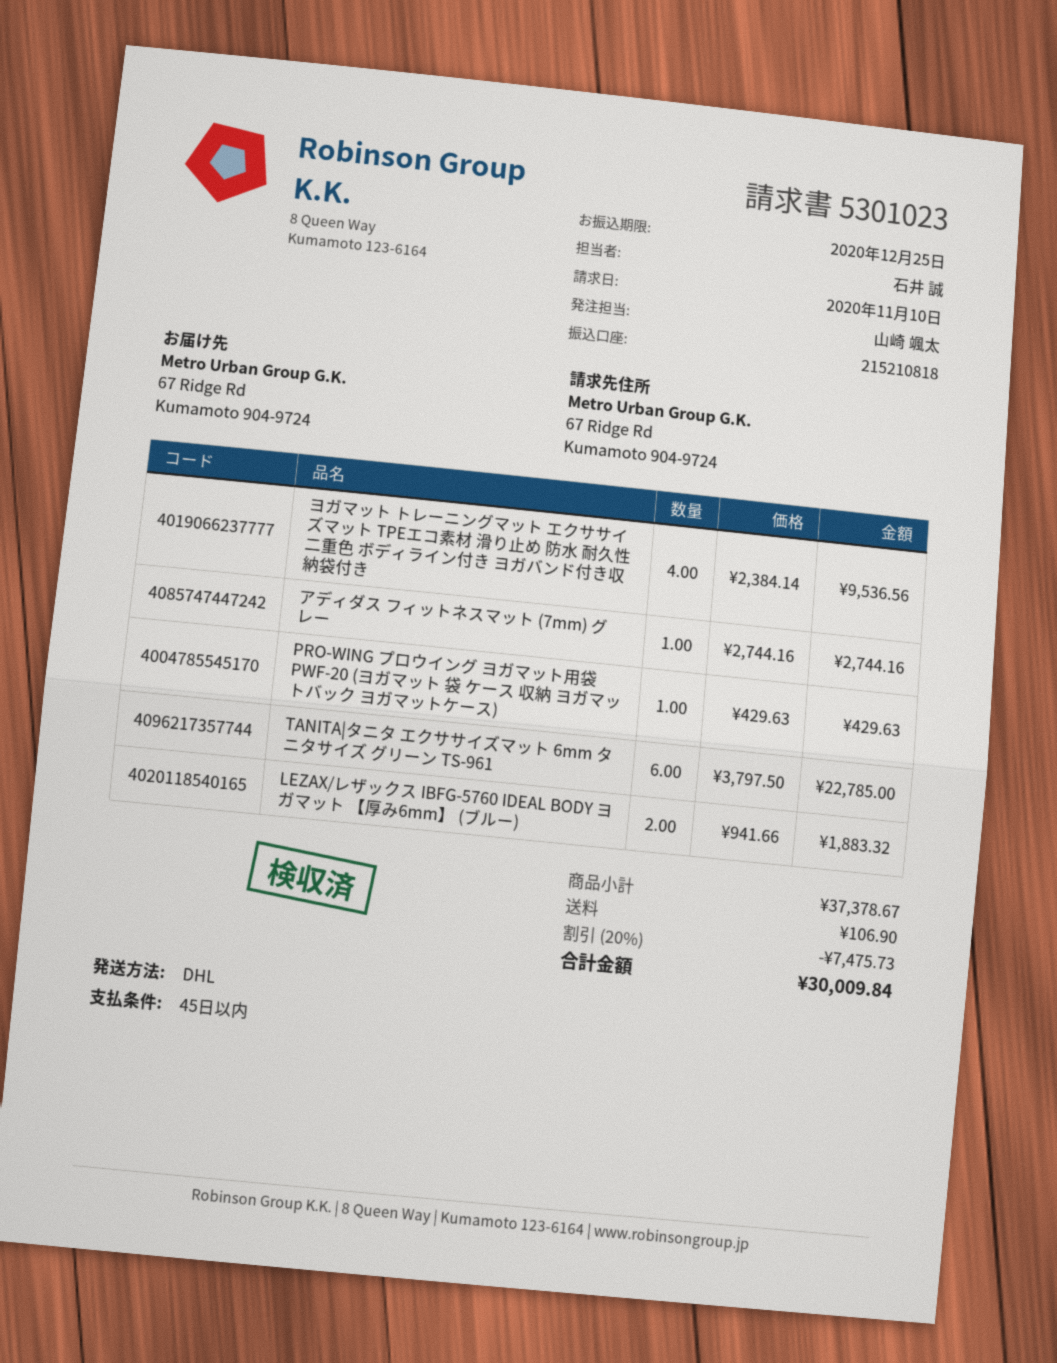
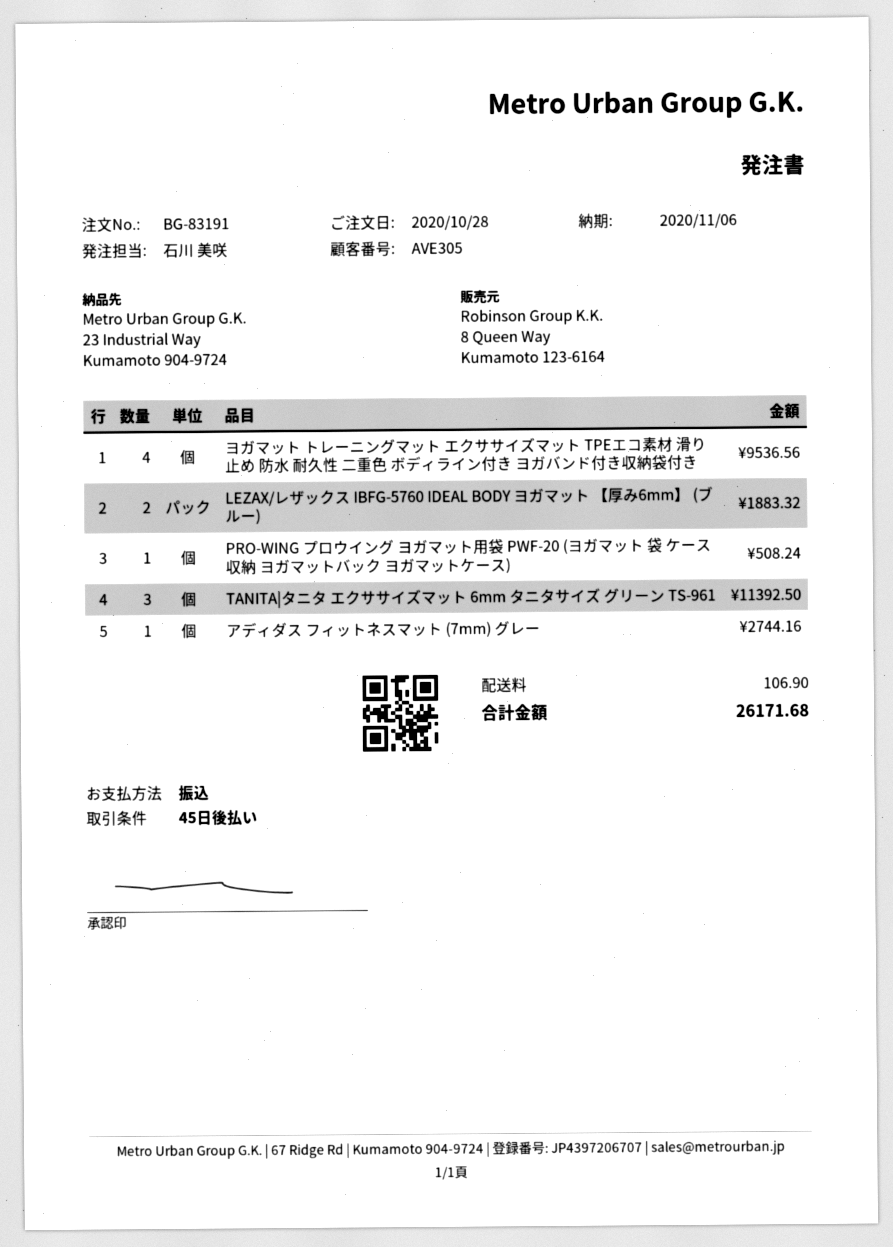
ordered by: 山崎 颯太 -> 石川 美咲
ship to: 67 Ridge Rd, Kumamoto 904-9724 -> 23 Industrial Way, Kumamoto 904-9724
PRO-WING プロウイング ヨガマット用袋 PWF-20 (ヨガマット 袋 ケース 収納 ヨガマットバック ヨガマットケース): 1 for 429.63 -> 1 for 508.24
TANITA|タニタ エクササイズマット 6mm タニタサイズ グリーン TS-961: 6 for 22785.00 -> 3 for 11392.50
discount: 20% = 7475.73 -> none
total: 30009.84 -> 26171.68

